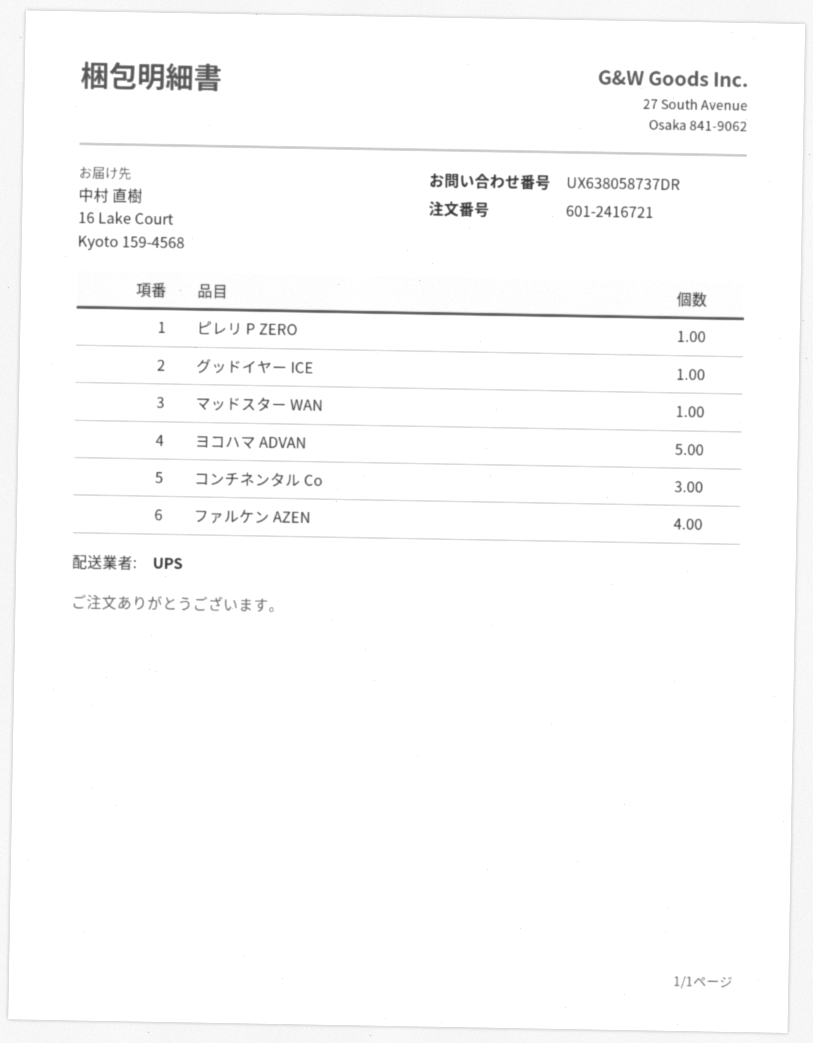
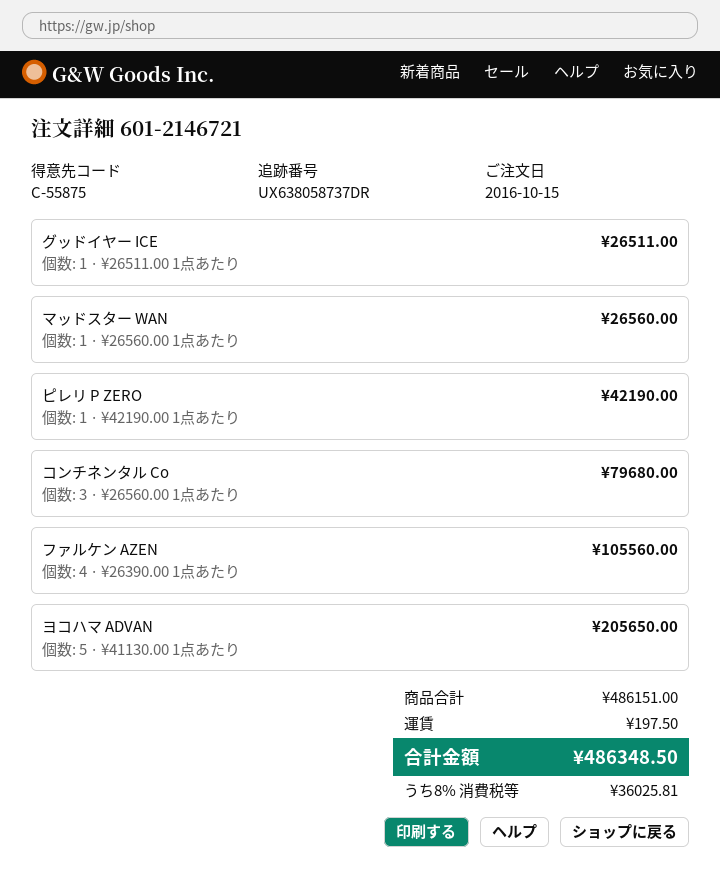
order number: 601-2416721 -> 601-2146721

